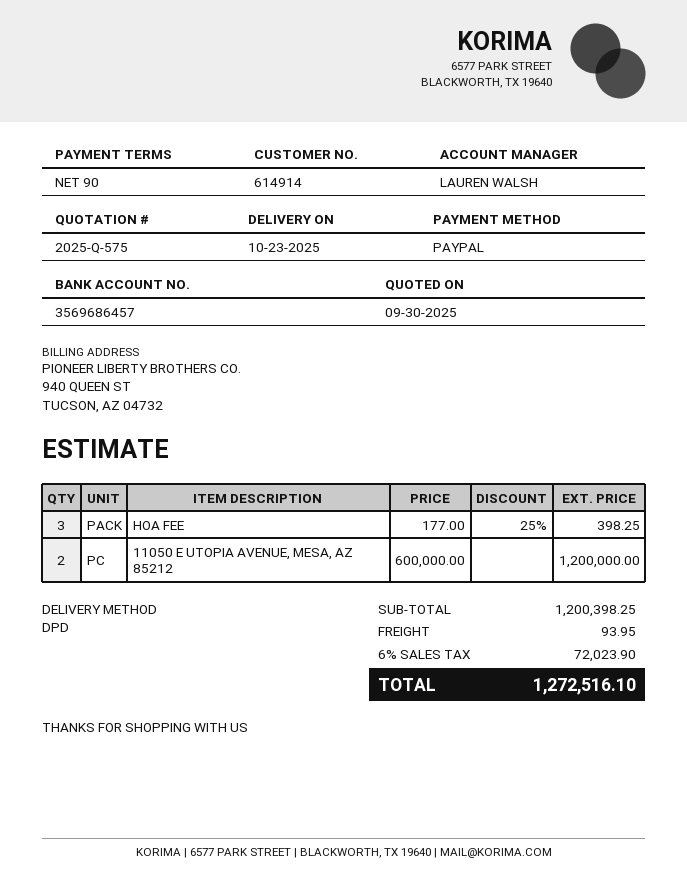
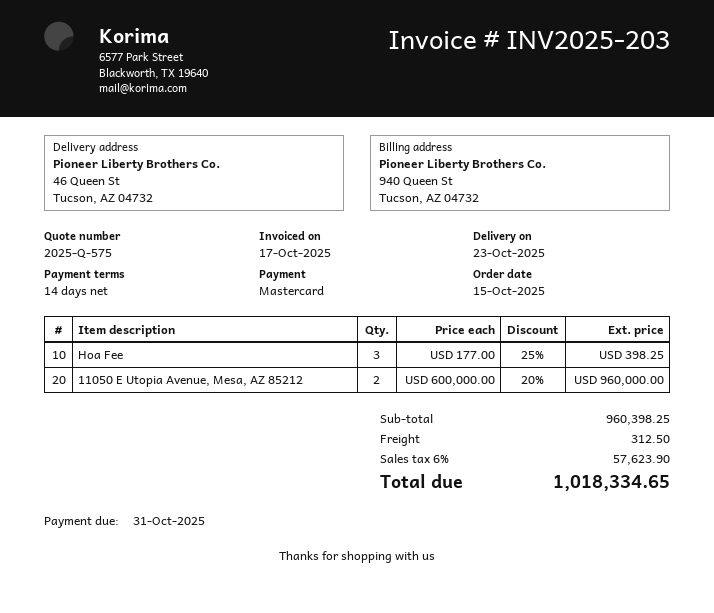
payment terms: 90 days -> 14 days
payment method: PayPal -> Mastercard
11050 E UTOPIA AVENUE, MESA, AZ 85212: 2 x 600000.00 = 1200000.00 -> 2 x 600000.00 - 20% = 960000.00
subtotal: 1200398.25 -> 960398.25
shipping: 93.95 -> 312.50
tax: 6% = 72023.90 -> 6% = 57623.90
total: 1272516.10 -> 1018334.65

